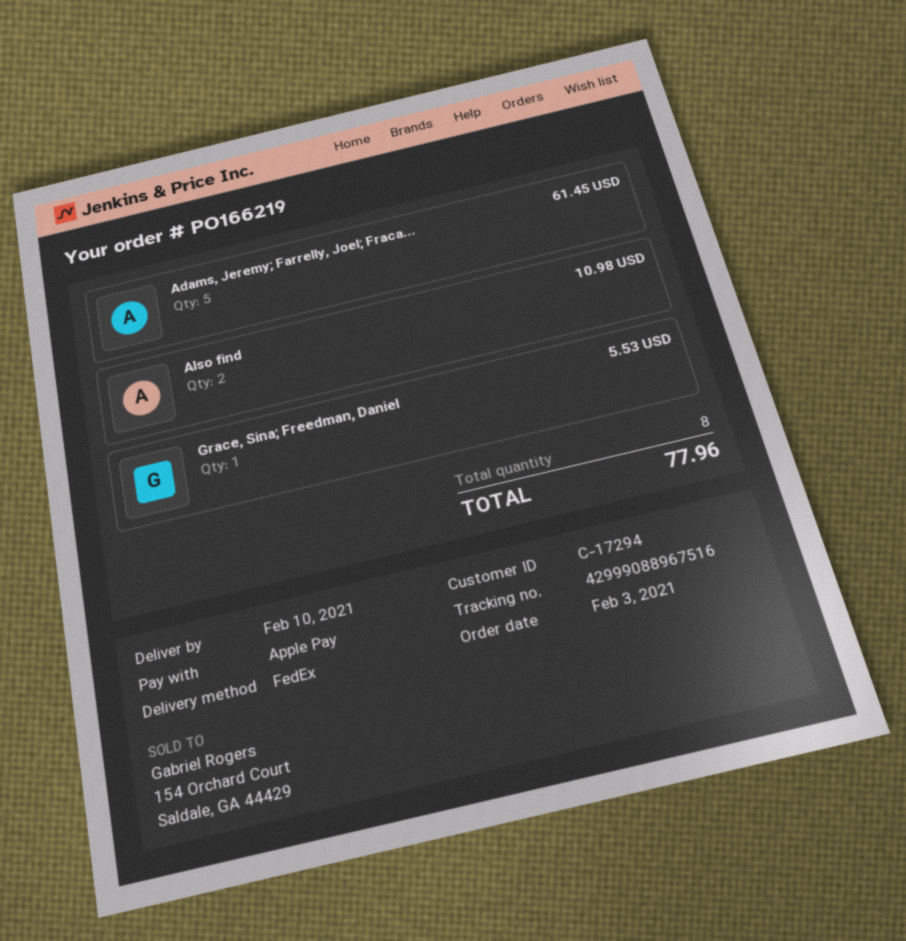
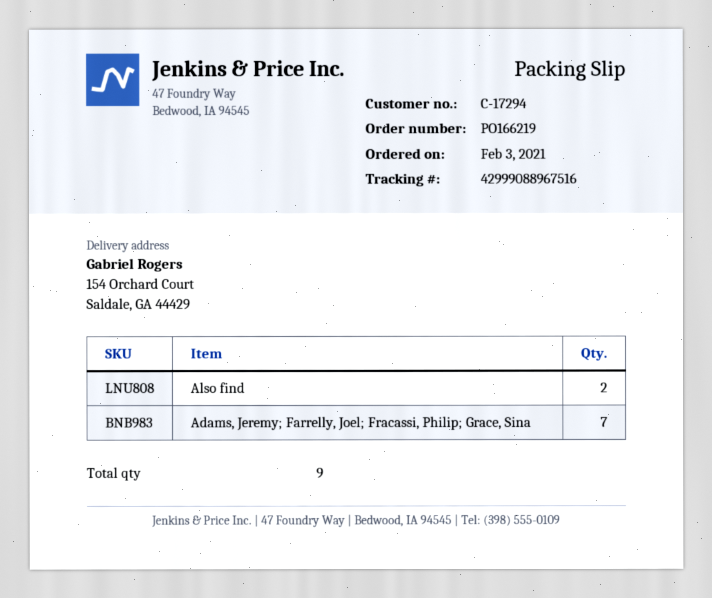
Adams, Jeremy; Farrelly, Joel; Fraca...: 5 -> 7
Grace, Sina; Freedman, Daniel: 1 -> none
total quantity: 8 -> 9

